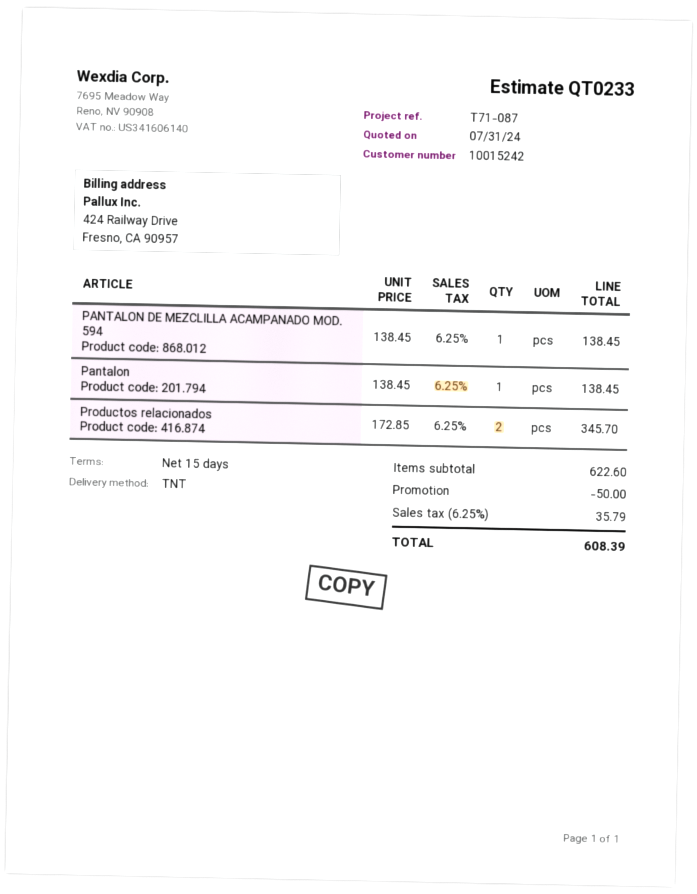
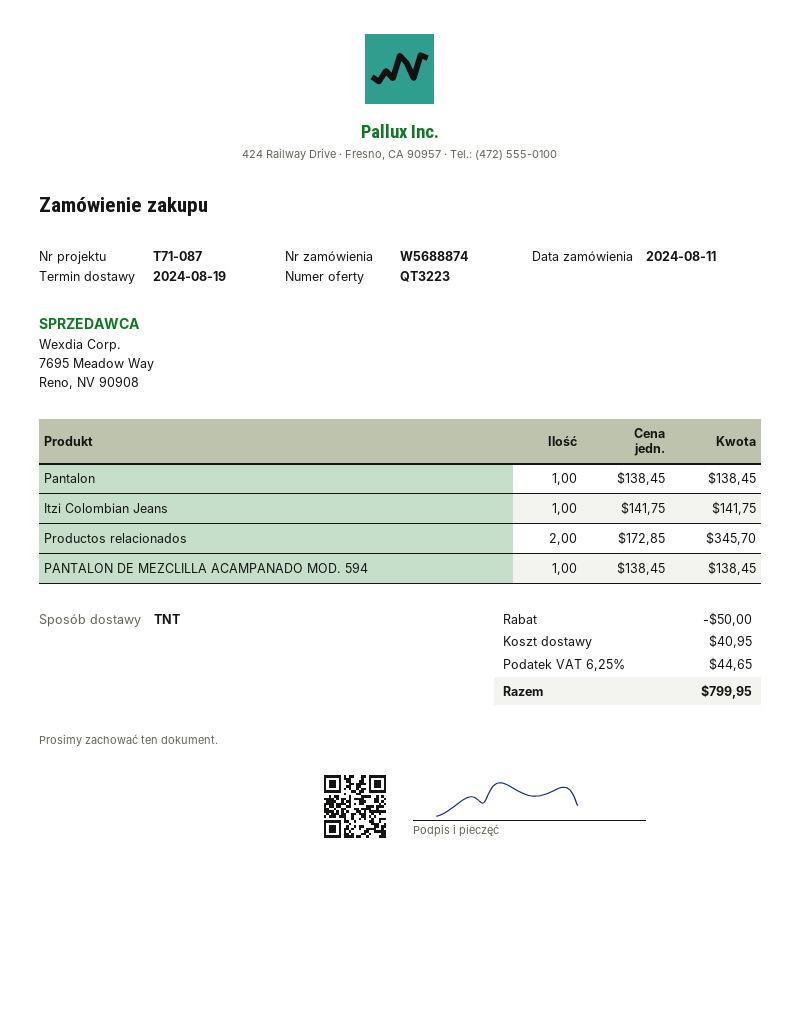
quote number: QT0233 -> QT3223
Itzi Colombian Jeans: none -> 1 x 141.75 = 141.75
shipping: none -> 40.95
tax: 6.25% = 35.79 -> 6.25% = 44.65
total: 608.39 -> 799.95

